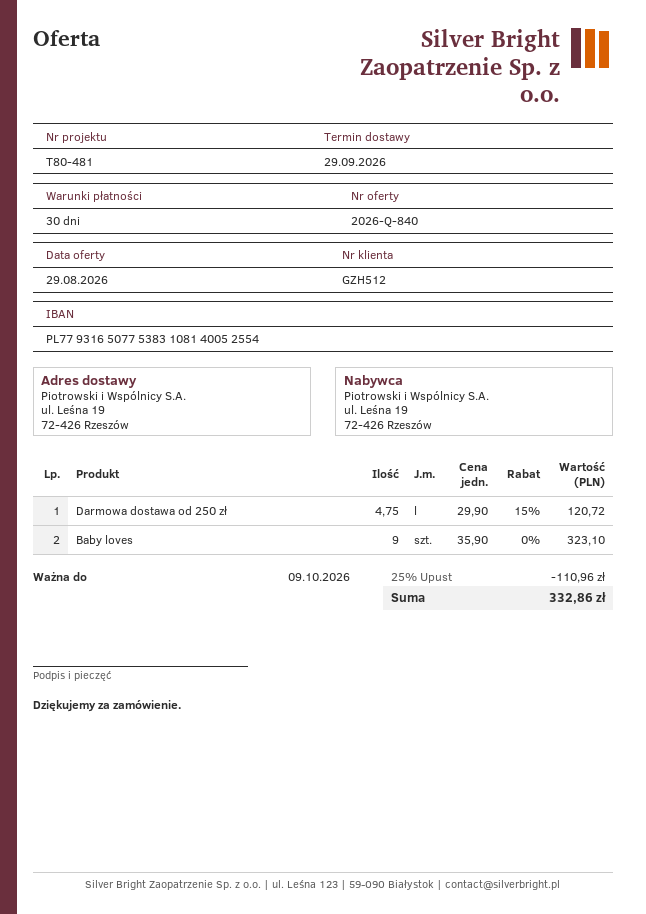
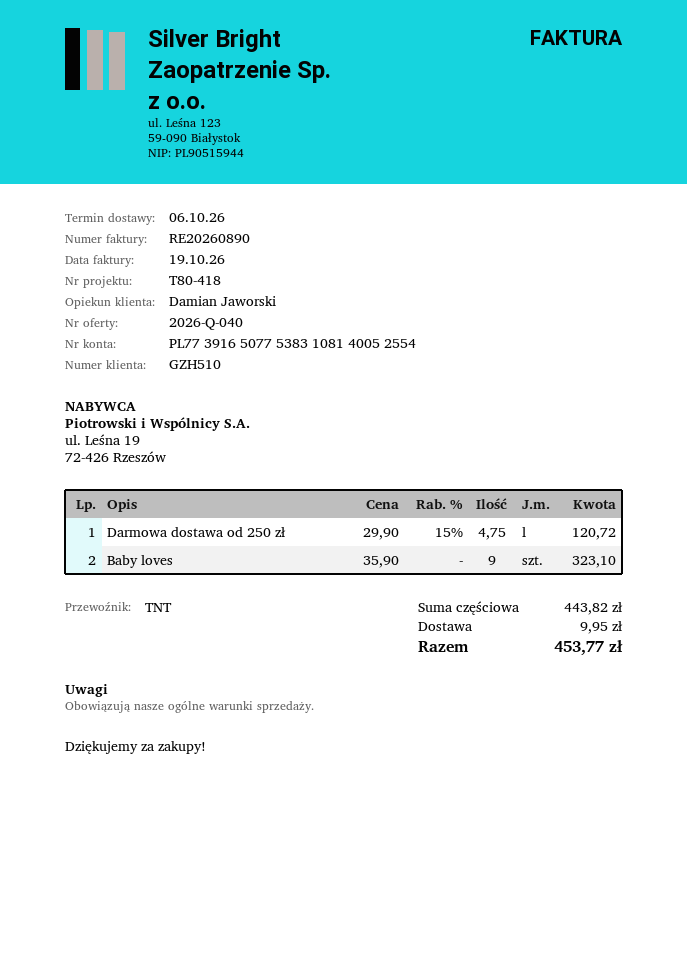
quote number: 2026-Q-840 -> 2026-Q-040
delivery date: 2026-09-29 -> 2026-10-06
customer number: GZH512 -> GZH510
reference: T80-481 -> T80-418
bank account: PL77931650775383108140052554 -> PL77391650775383108140052554
discount: 25% = 110.96 -> none
shipping: none -> 9.95
total: 332.86 -> 453.77

